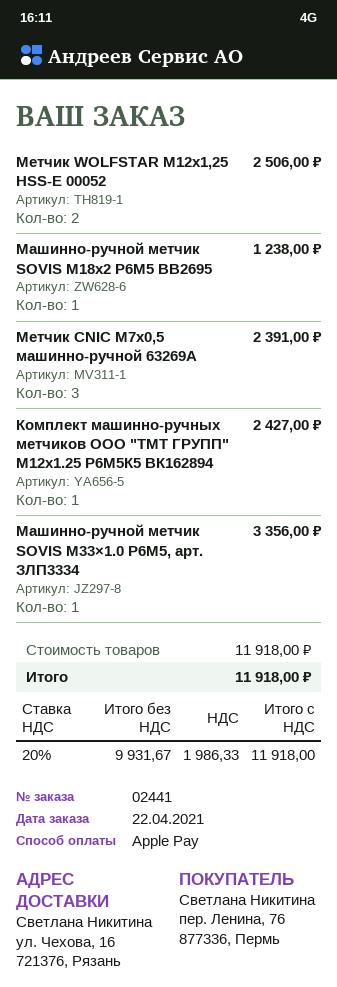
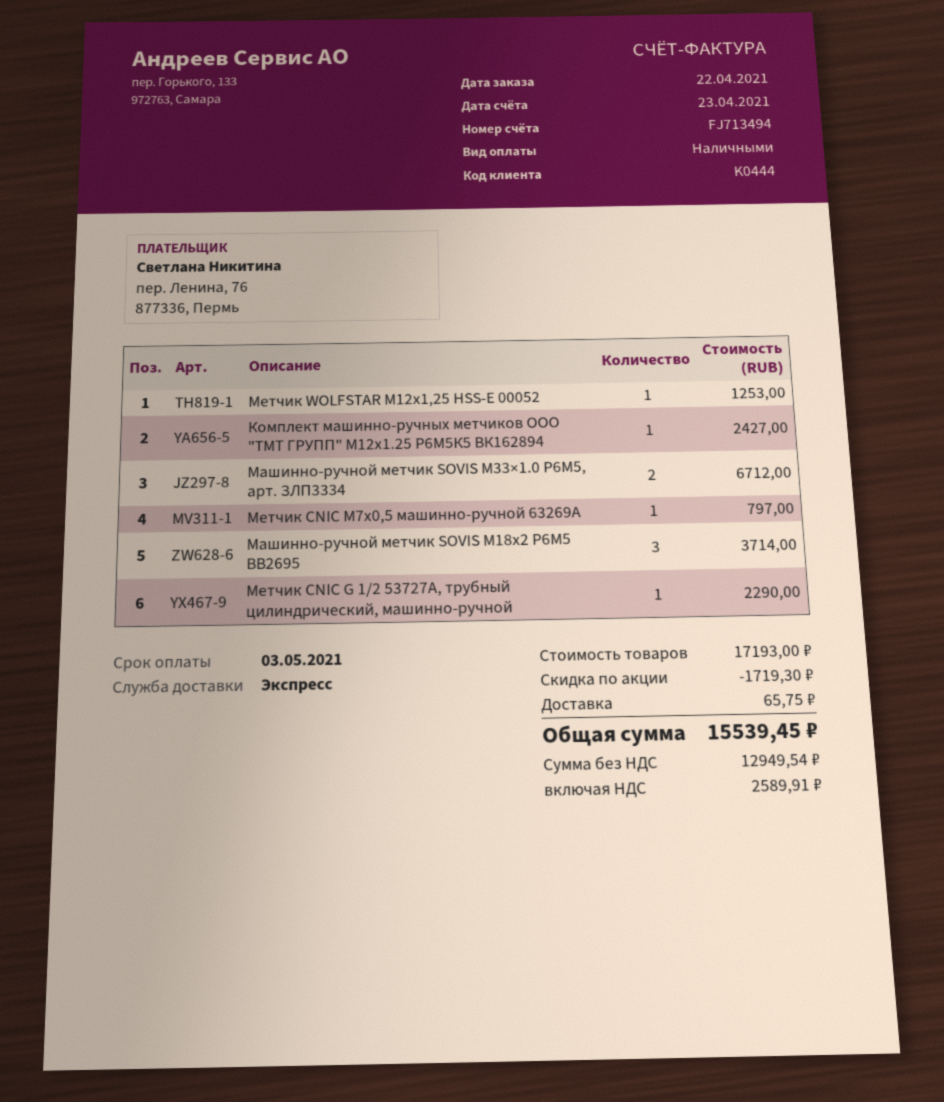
payment method: Apple Pay -> cash
Метчик WOLFSTAR М12x1,25 HSS-E 00052: 2 for 2506.00 -> 1 for 1253.00
Машинно-ручной метчик SOVIS М18x2 P6M5 ВВ2695: 1 for 1238.00 -> 3 for 3714.00
Метчик CNIC М7x0,5 машинно-ручной 63269А: 3 for 2391.00 -> 1 for 797.00
Машинно-ручной метчик SOVIS М33×1.0 Р6М5, арт. ЗЛП3334: 1 for 3356.00 -> 2 for 6712.00
Метчик CNIC G 1/2 53727А, трубный цилиндрический, машинно-ручной: none -> 1 for 2290.00
subtotal: 11918.00 -> 17193.00
discount: none -> 1719.30
shipping: none -> 65.75
net: 9931.67 -> 12949.54
tax: 1986.33 -> 2589.91
total: 11918.00 -> 15539.45

